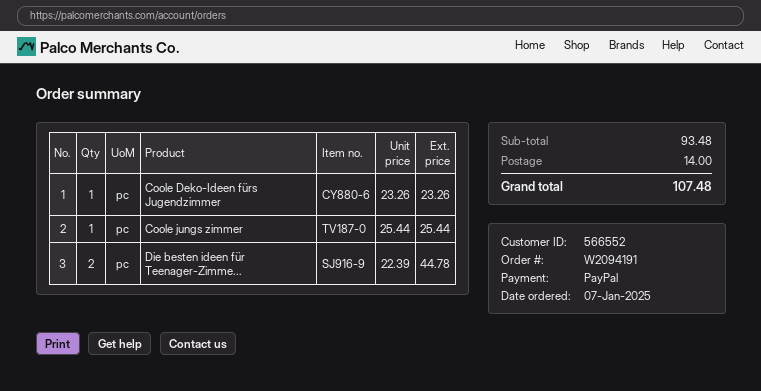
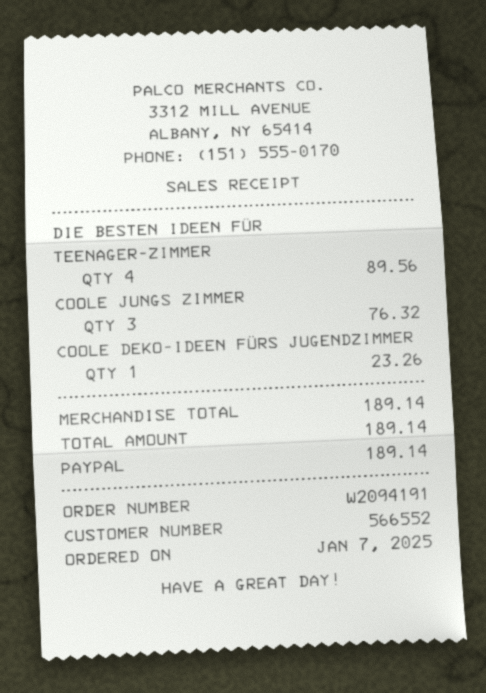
Coole jungs zimmer: 1 for 25.44 -> 3 for 76.32
Die besten ideen für Teenager-Zimme...: 2 for 44.78 -> 4 for 89.56
subtotal: 93.48 -> 189.14
shipping: 14.00 -> none
total: 107.48 -> 189.14

